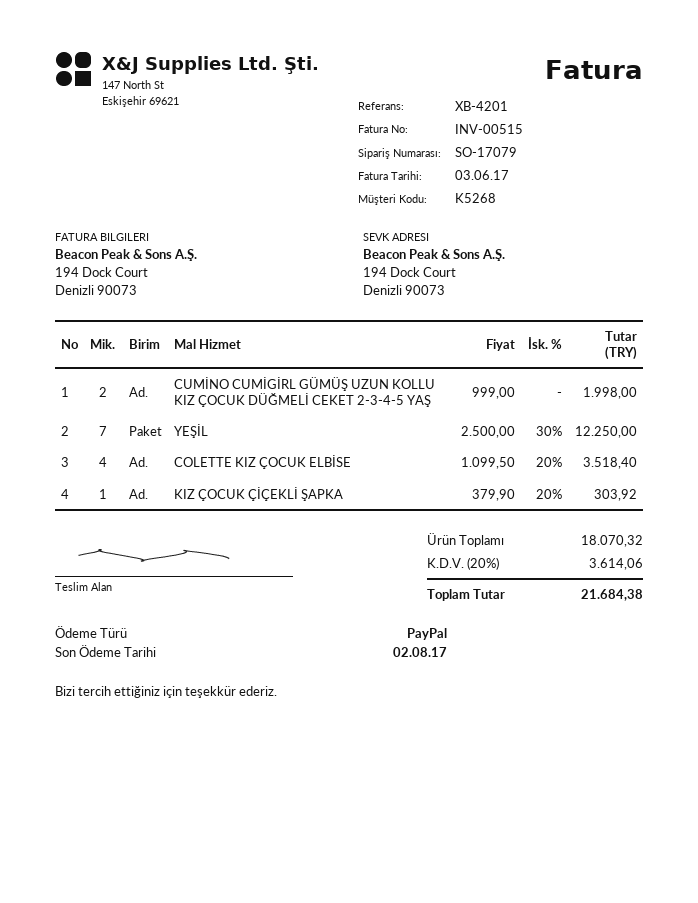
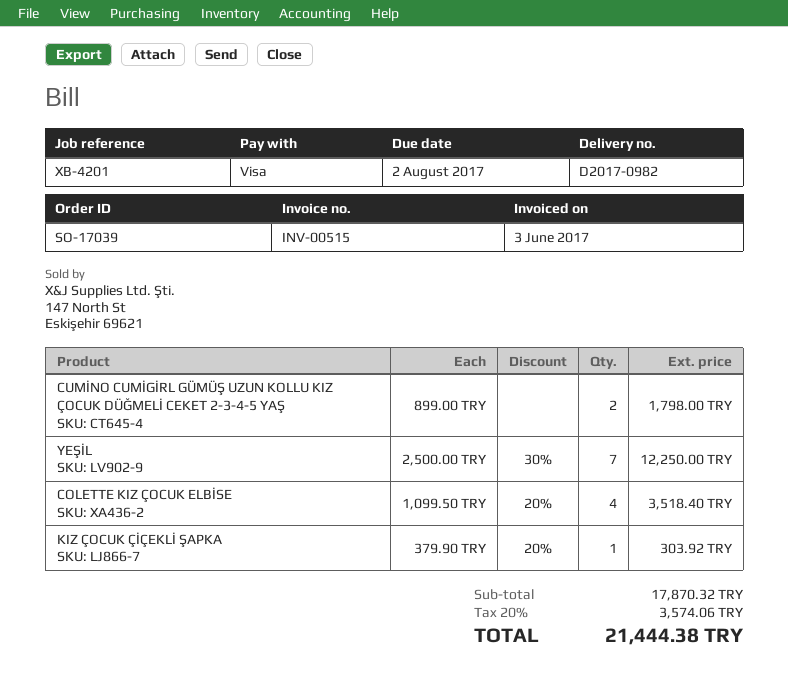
order number: SO-17079 -> SO-17039
payment method: PayPal -> Visa
CUMİNO CUMİGİRL GÜMÜŞ UZUN KOLLU KIZ ÇOCUK DÜĞMELİ CEKET 2-3-4-5 YAŞ: 2 x 999.00 = 1998.00 -> 2 x 899.00 = 1798.00
subtotal: 18070.32 -> 17870.32
tax: 20% = 3614.06 -> 20% = 3574.06
total: 21684.38 -> 21444.38

